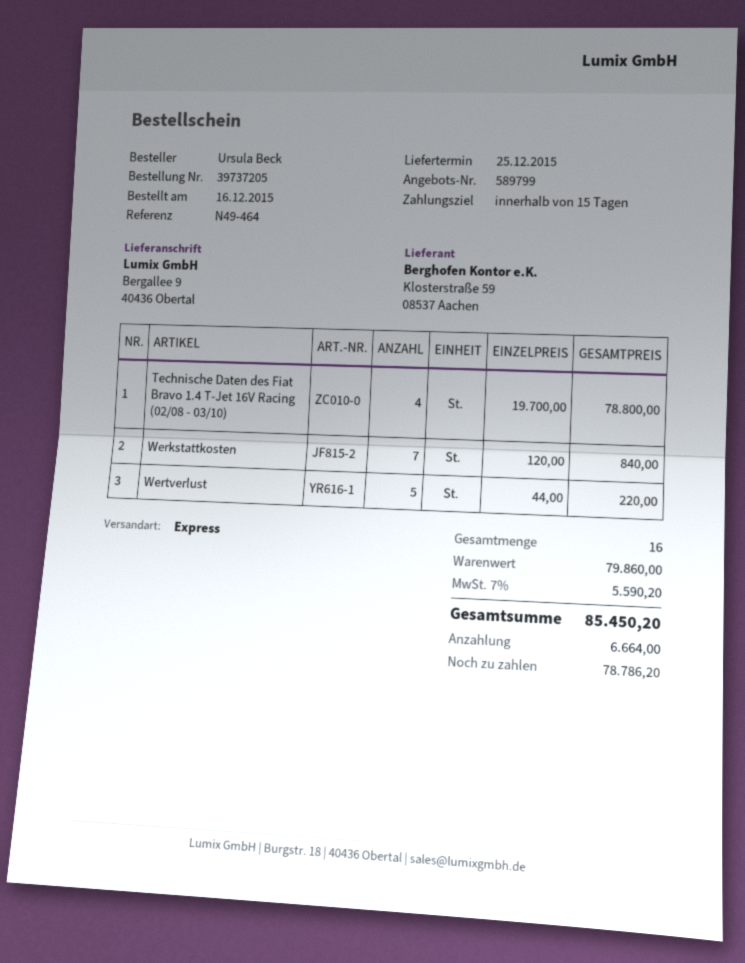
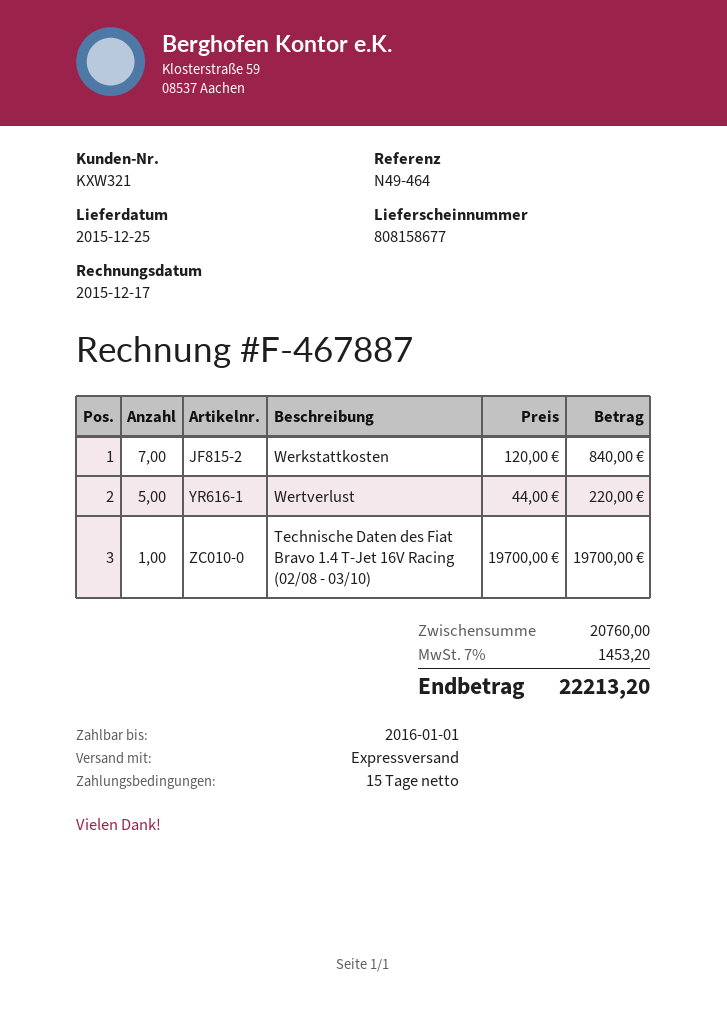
Technische Daten des Fiat Bravo 1.4 T-Jet 16V Racing (02/08 - 03/10): 4 x 19700.00 = 78800.00 -> 1 x 19700.00 = 19700.00
subtotal: 79860.00 -> 20760.00
tax: 7% = 5590.20 -> 7% = 1453.20
total: 85450.20 -> 22213.20

